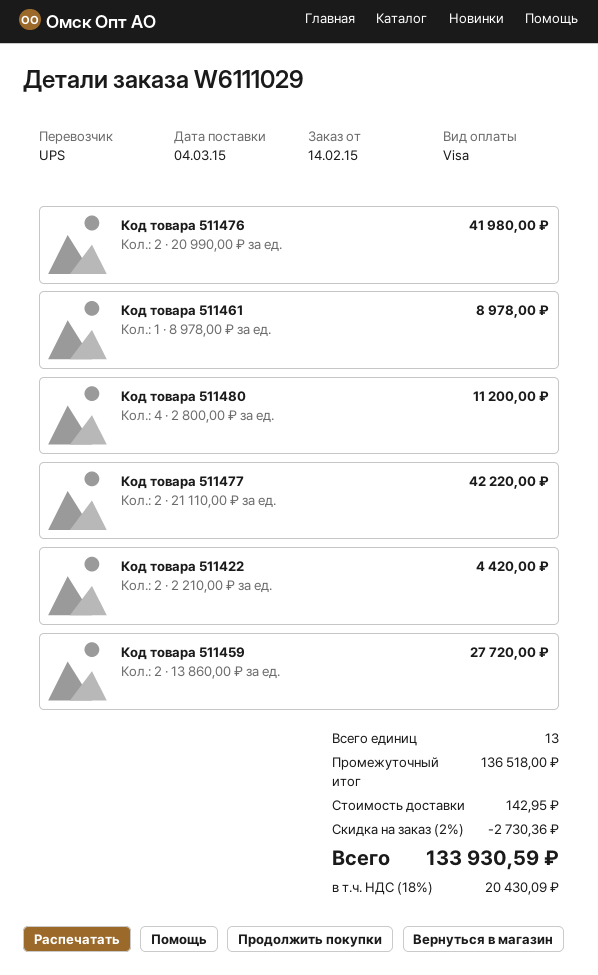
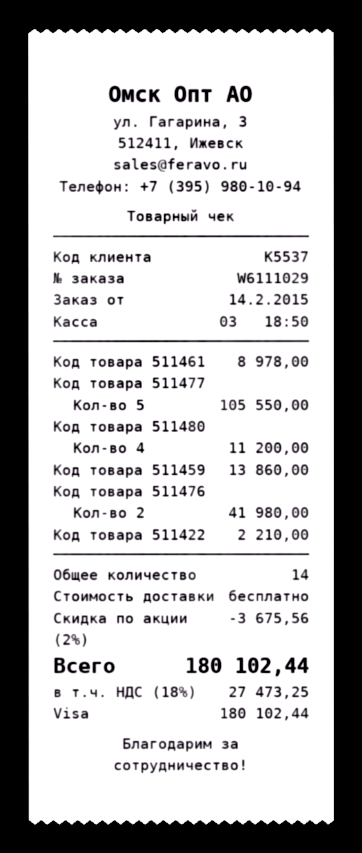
Код товара 511477: 2 for 42220.00 -> 5 for 105550.00
Код товара 511422: 2 for 4420.00 -> 1 for 2210.00
Код товара 511459: 2 for 27720.00 -> 1 for 13860.00
total quantity: 13 -> 14
discount: 2% = 2730.36 -> 2% = 3675.56
shipping: 142.95 -> 0.00
tax: 18% = 20430.09 -> 18% = 27473.25
total: 133930.59 -> 180102.44

